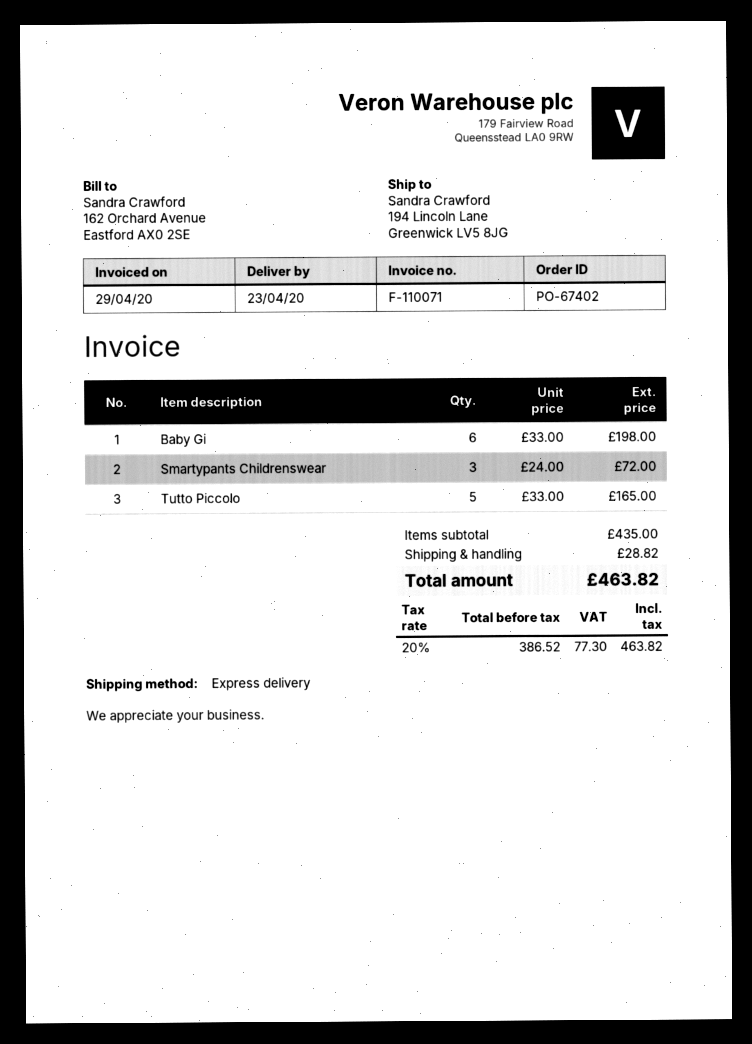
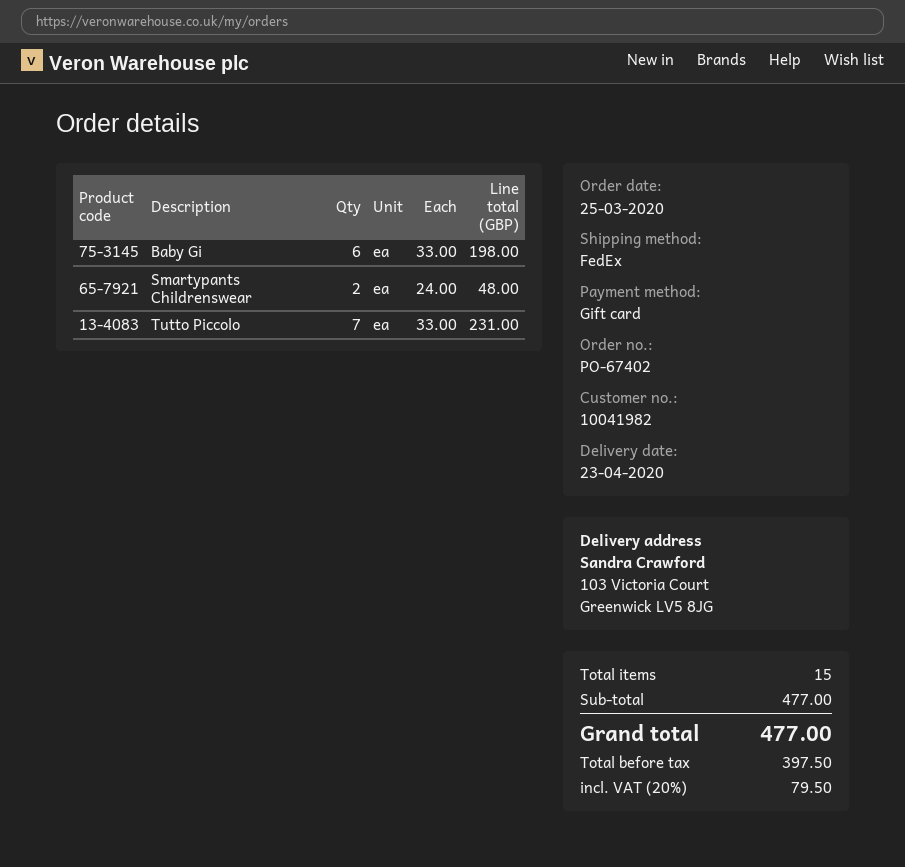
shipping method: express -> FedEx
ship to: 194 Lincoln Lane, Greenwick LV5 8JG -> 103 Victoria Court, Greenwick LV5 8JG
Smartypants Childrenswear: 3 x 24.00 = 72.00 -> 2 x 24.00 = 48.00
Tutto Piccolo: 5 x 33.00 = 165.00 -> 7 x 33.00 = 231.00
subtotal: 435.00 -> 477.00
shipping: 28.82 -> none
net: 386.52 -> 397.50
tax: 20% = 77.30 -> 20% = 79.50
total: 463.82 -> 477.00

